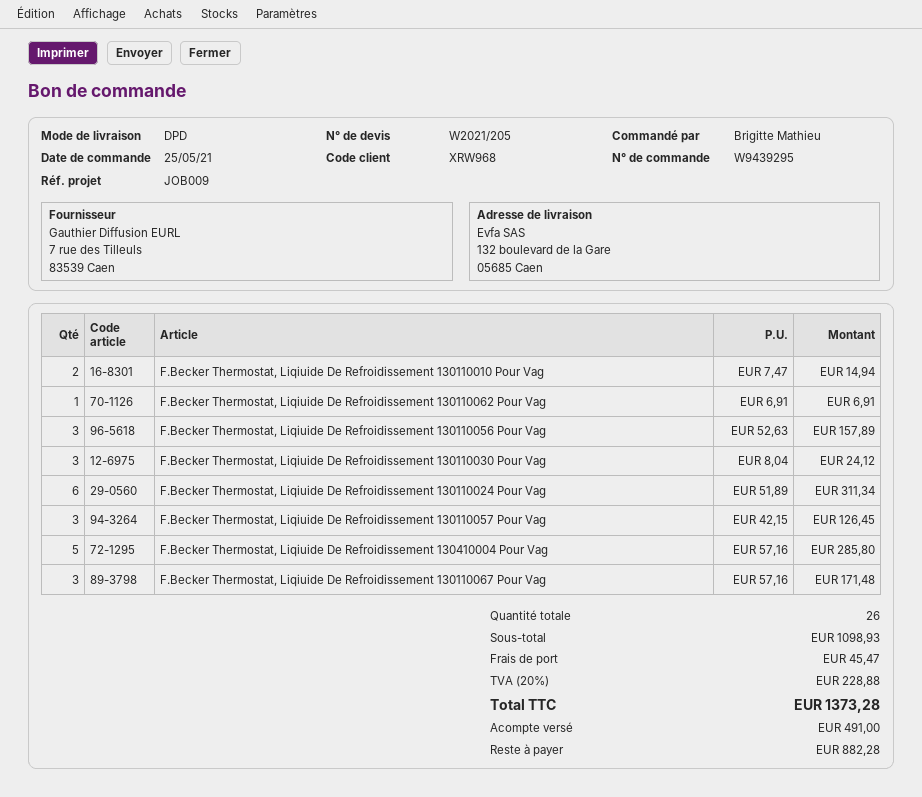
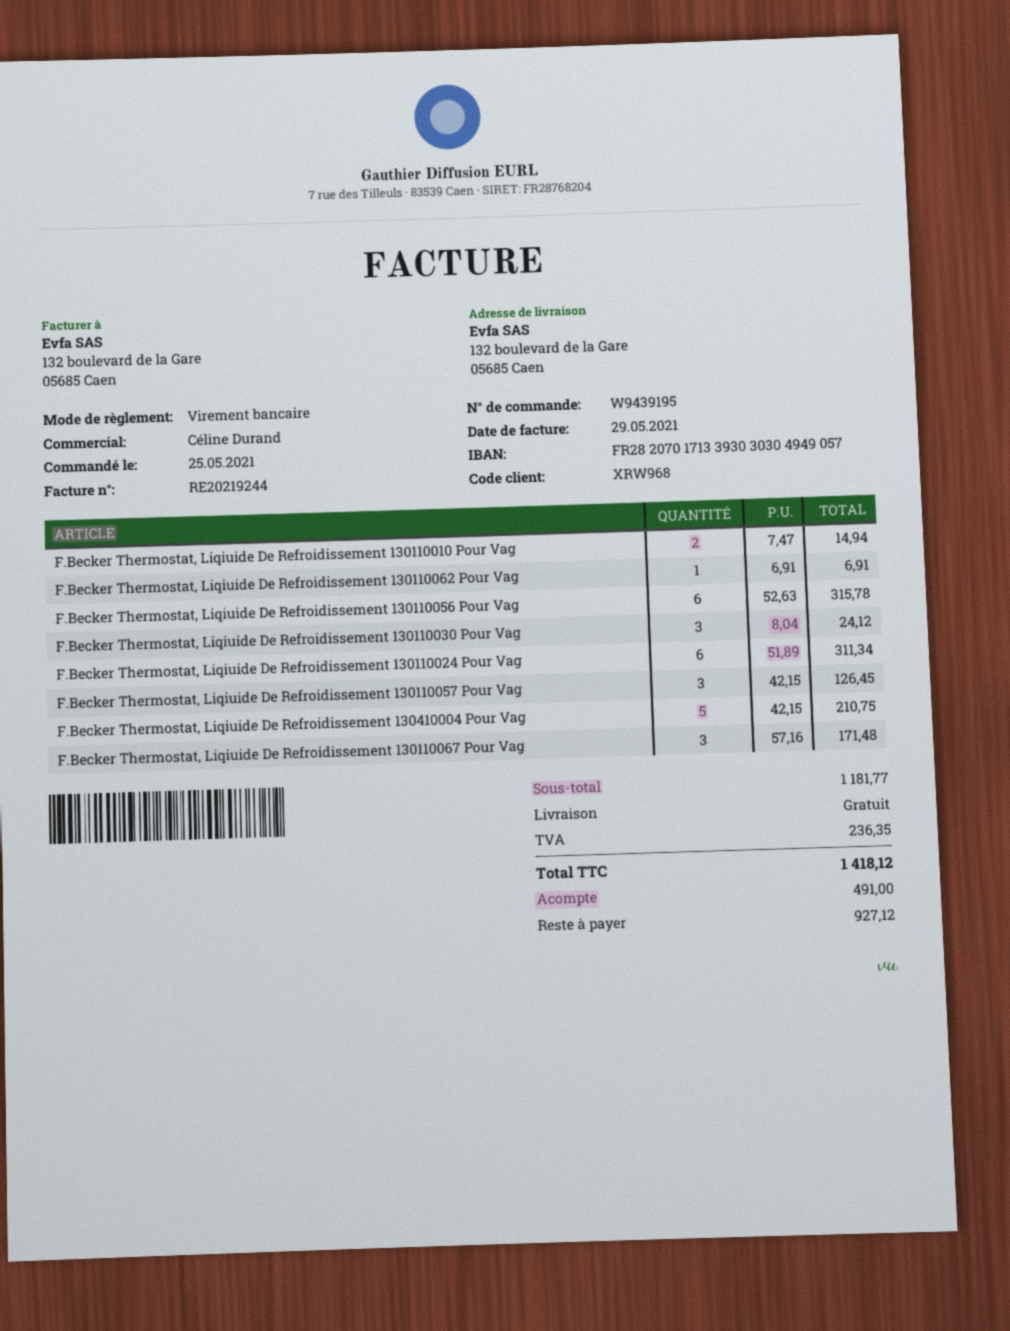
order number: W9439295 -> W9439195
F.Becker Thermostat, Liqiuide De Refroidissement 130110056 Pour Vag: 3 x 52.63 = 157.89 -> 6 x 52.63 = 315.78
F.Becker Thermostat, Liqiuide De Refroidissement 130410004 Pour Vag: 5 x 57.16 = 285.80 -> 5 x 42.15 = 210.75
subtotal: 1098.93 -> 1181.77
shipping: 45.47 -> 0.00
tax: 228.88 -> 236.35
total: 1373.28 -> 1418.12
balance: 882.28 -> 927.12

